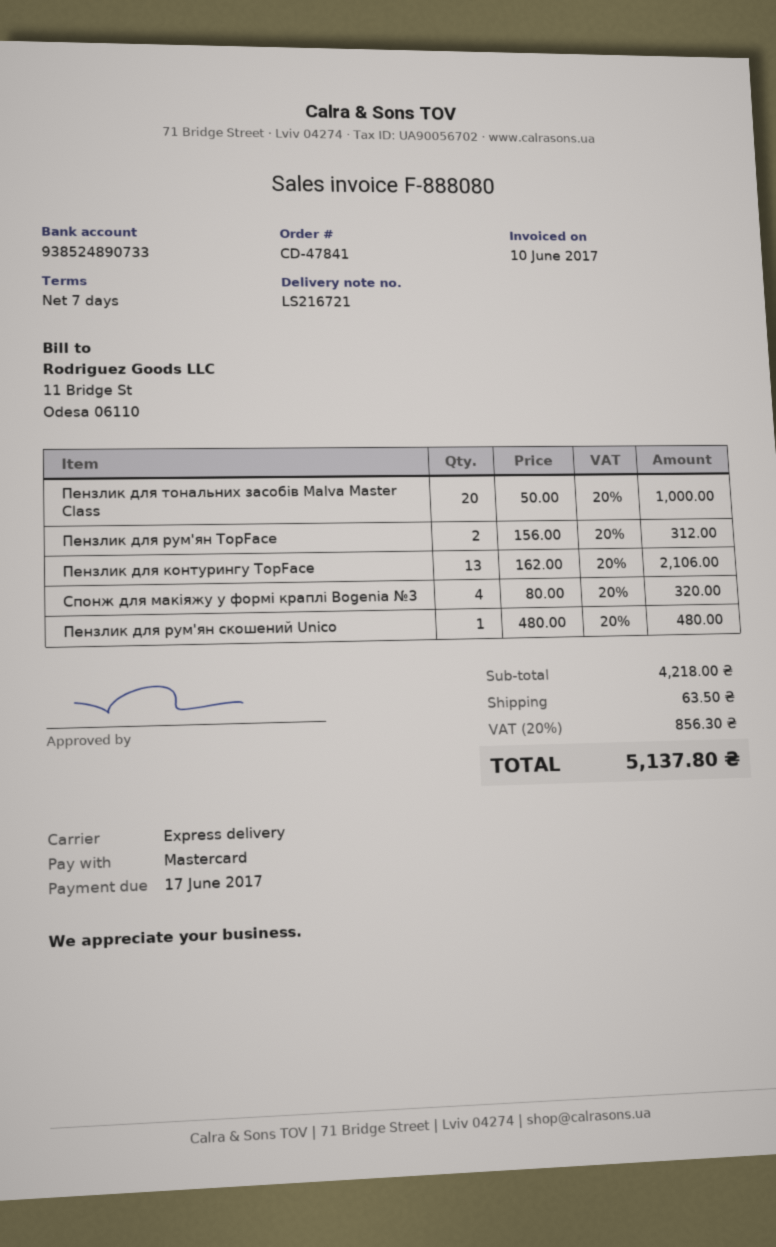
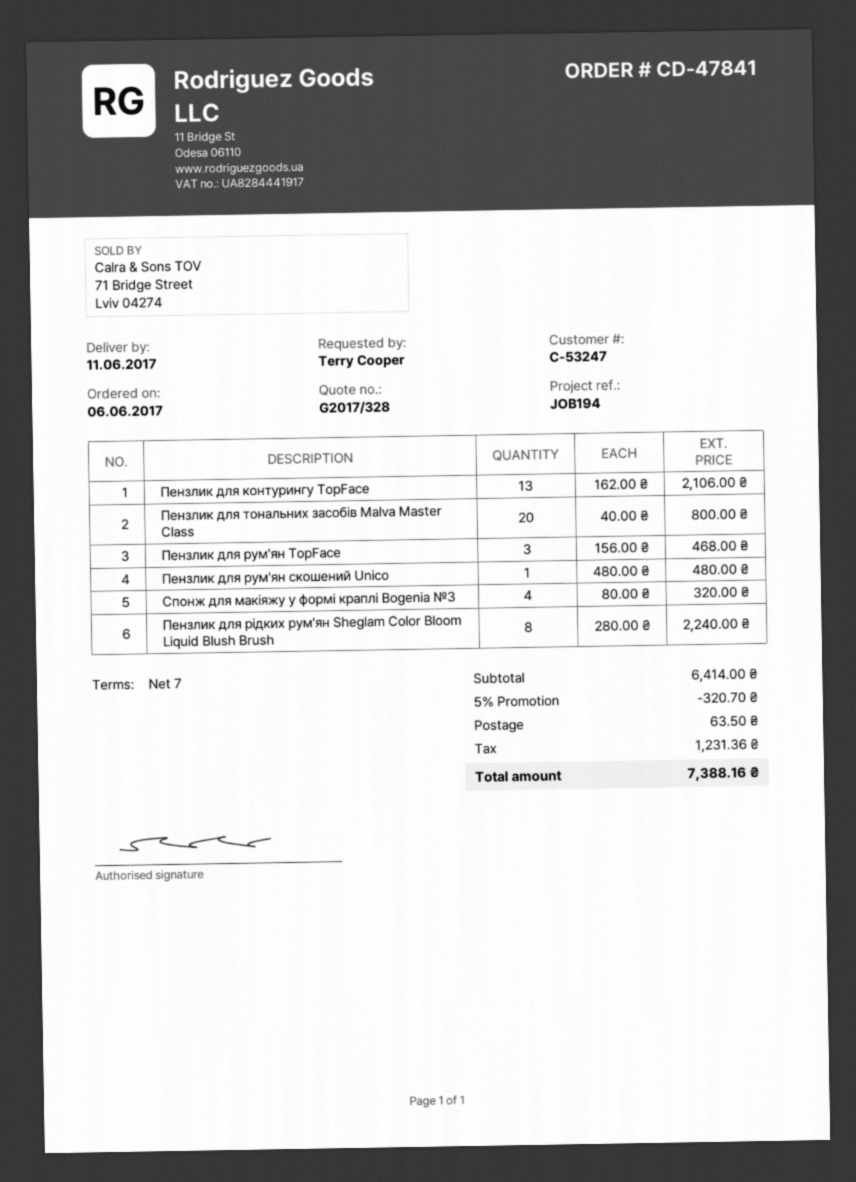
Пензлик для тональних засобів Malva Master Class: 20 x 50.00 = 1000.00 -> 20 x 40.00 = 800.00
Пензлик для рум'ян TopFace: 2 x 156.00 = 312.00 -> 3 x 156.00 = 468.00
Пензлик для рідких рум'ян Sheglam Color Bloom Liquid Blush Brush: none -> 8 x 280.00 = 2240.00
subtotal: 4218.00 -> 6414.00
discount: none -> 5% = 320.70
tax: 856.30 -> 1231.36
total: 5137.80 -> 7388.16

